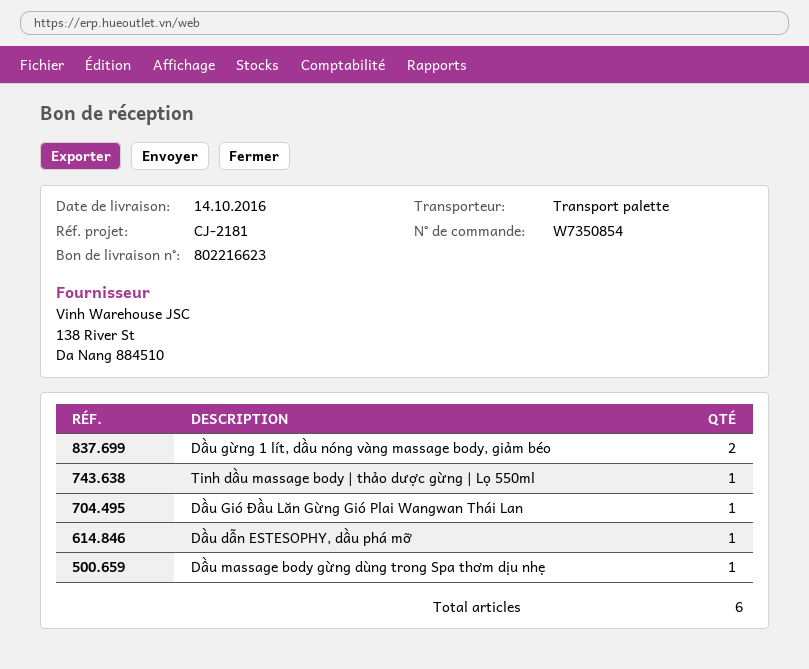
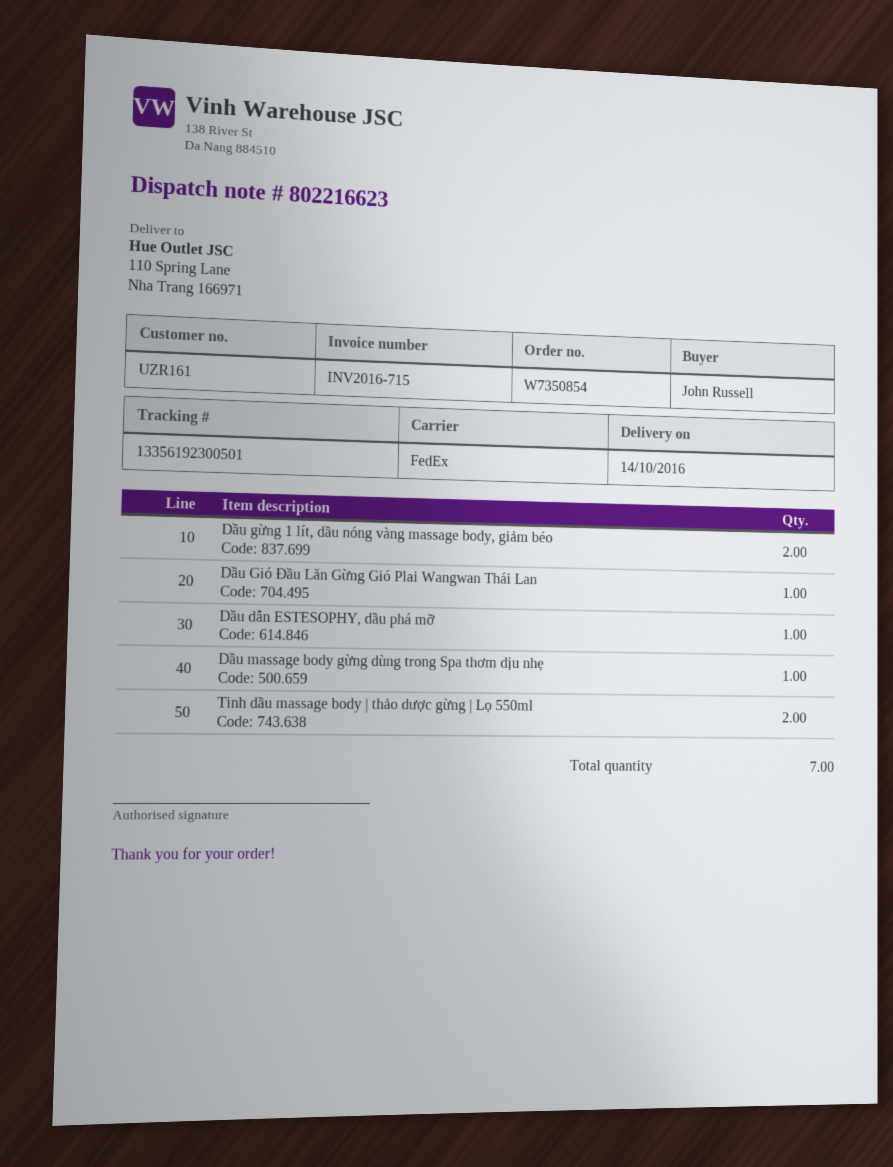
shipping method: pallet freight -> FedEx
Tinh dầu massage body | thảo dược gừng | Lọ 550ml: 1 -> 2
total quantity: 6 -> 7

